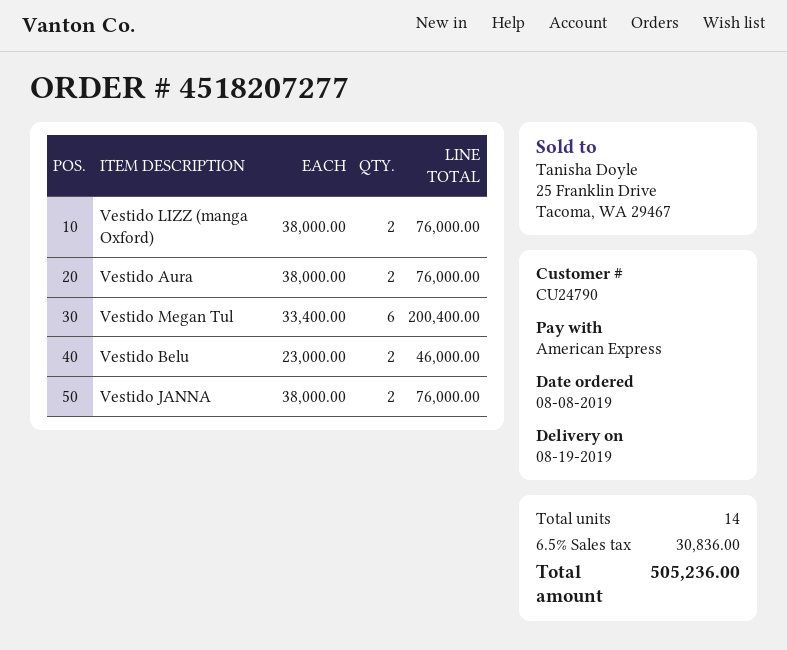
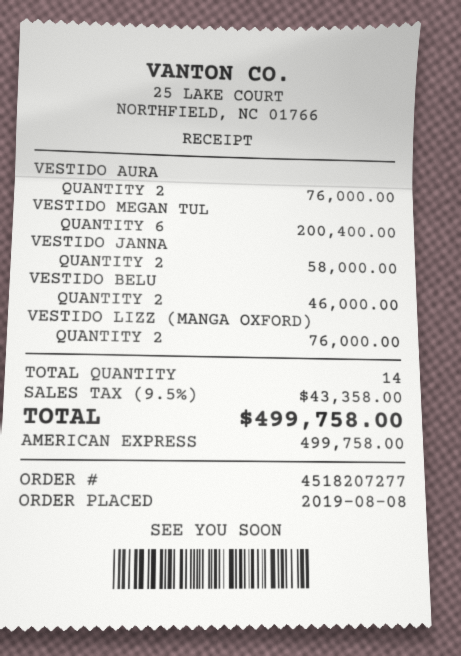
Vestido JANNA: 2 for 76000.00 -> 2 for 58000.00
tax: 6.5% = 30836.00 -> 9.5% = 43358.00
total: 505236.00 -> 499758.00

